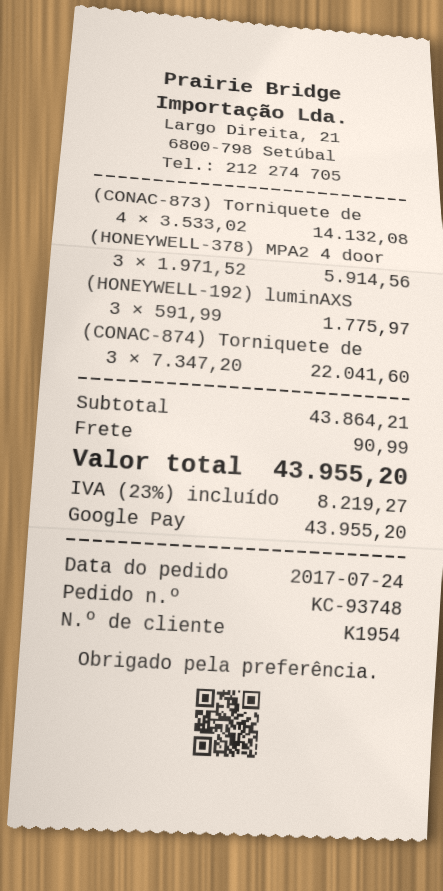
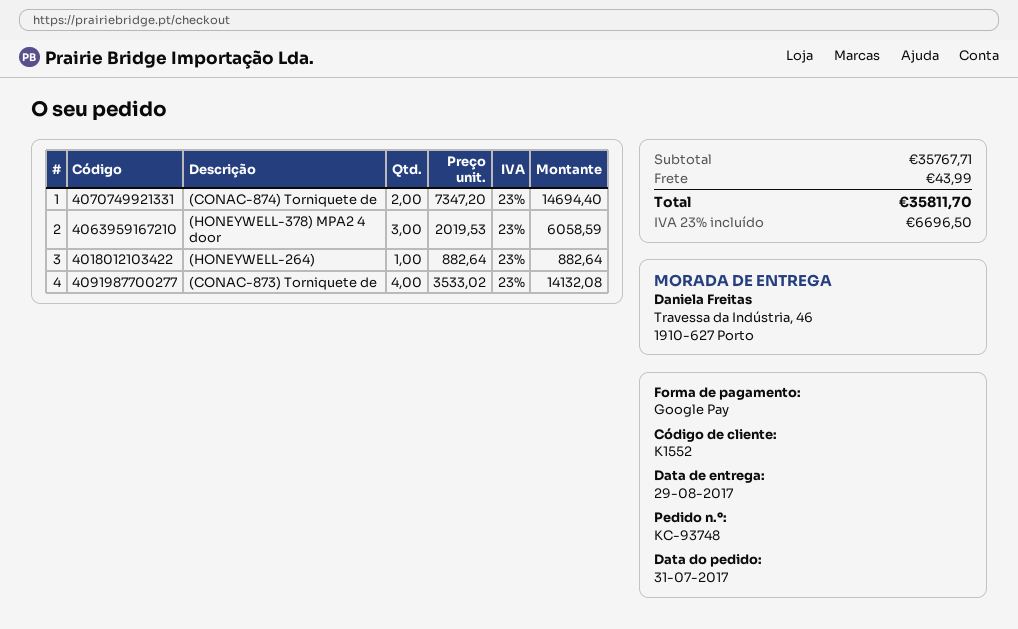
order date: 2017-07-24 -> 2017-07-31
customer number: K1954 -> K1552
(HONEYWELL-378) MPA2 4 door: 3 x 1971.52 = 5914.56 -> 3 x 2019.53 = 6058.59
(HONEYWELL-192) luminAXS: 3 x 591.99 = 1775.97 -> none
(CONAC-874) Torniquete de: 3 x 7347.20 = 22041.60 -> 2 x 7347.20 = 14694.40
(HONEYWELL-264): none -> 1 x 882.64 = 882.64
subtotal: 43864.21 -> 35767.71
shipping: 90.99 -> 43.99
tax: 23% = 8219.27 -> 23% = 6696.50
total: 43955.20 -> 35811.70

